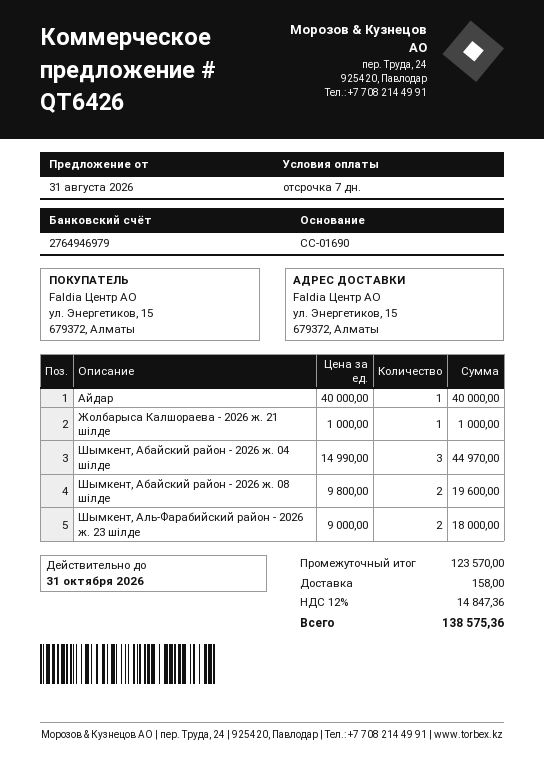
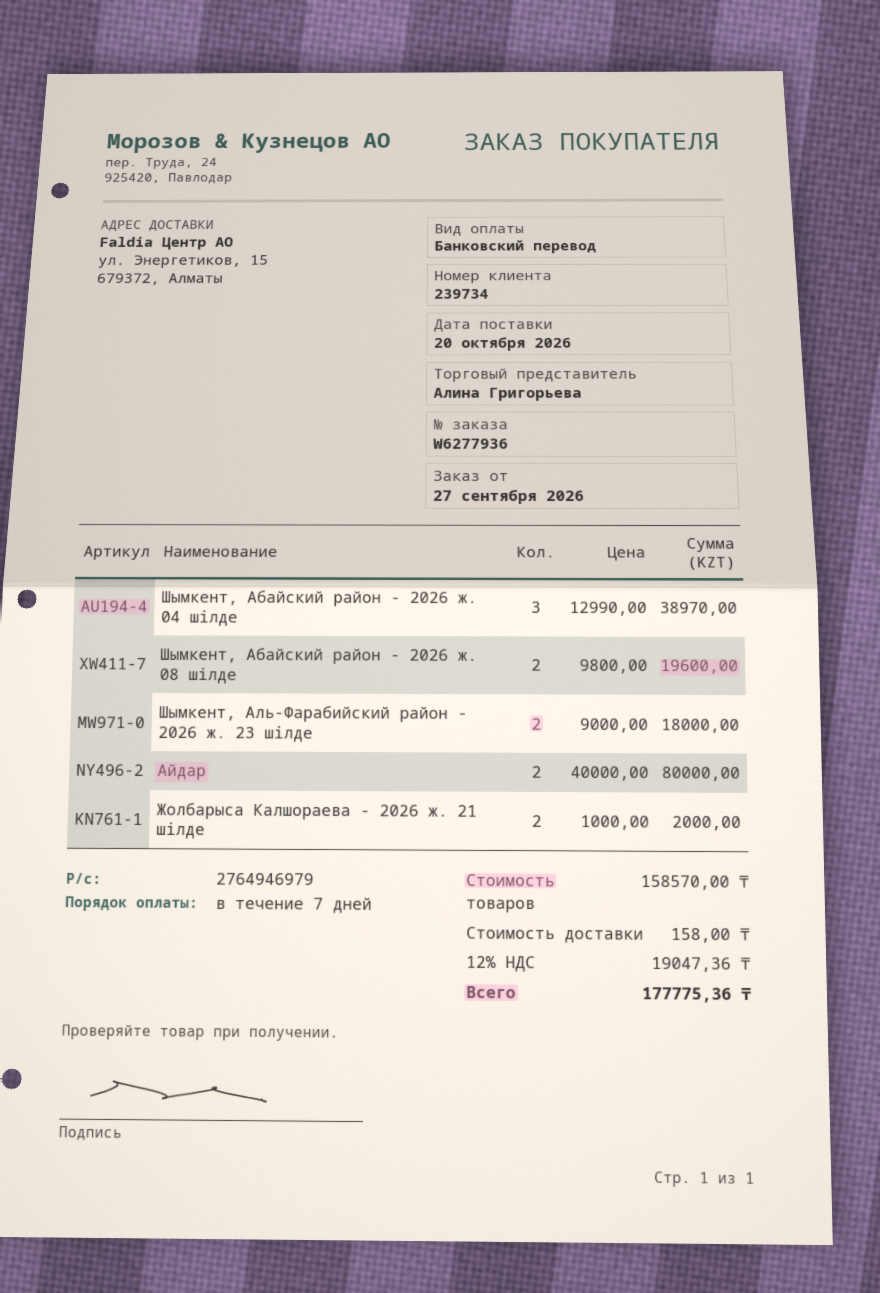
Айдар: 1 x 40000.00 = 40000.00 -> 2 x 40000.00 = 80000.00
Жолбарыса Калшораева - 2026 ж. 21 шілде: 1 x 1000.00 = 1000.00 -> 2 x 1000.00 = 2000.00
Шымкент, Абайский район - 2026 ж. 04 шілде: 3 x 14990.00 = 44970.00 -> 3 x 12990.00 = 38970.00
subtotal: 123570.00 -> 158570.00
tax: 12% = 14847.36 -> 12% = 19047.36
total: 138575.36 -> 177775.36

